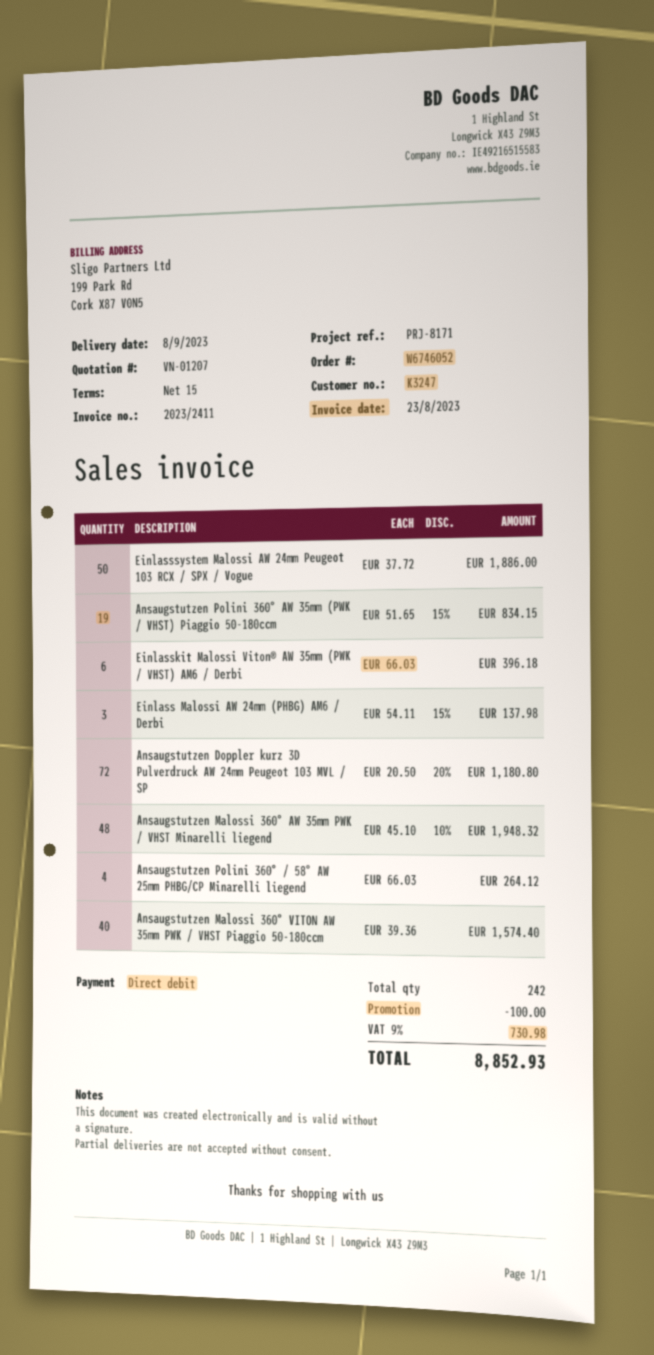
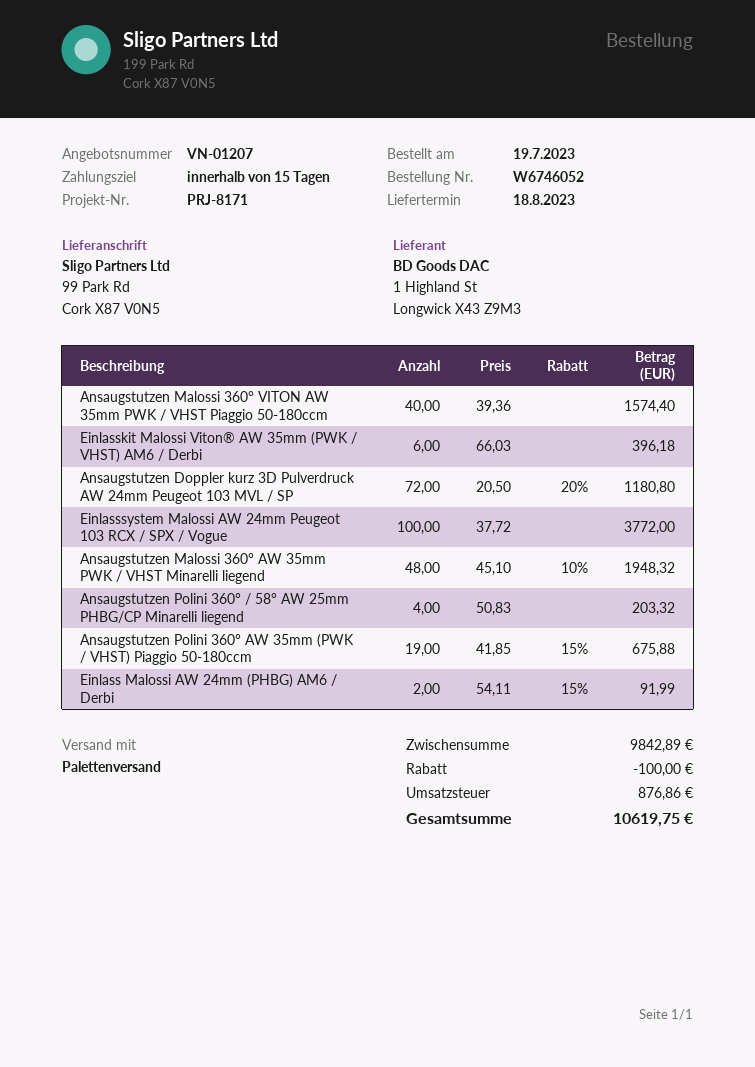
delivery date: 2023-09-08 -> 2023-08-18
Einlasssystem Malossi AW 24mm Peugeot 103 RCX / SPX / Vogue: 50 x 37.72 = 1886.00 -> 100 x 37.72 = 3772.00
Ansaugstutzen Polini 360° AW 35mm (PWK / VHST) Piaggio 50-180ccm: 19 x 51.65 - 15% = 834.15 -> 19 x 41.85 - 15% = 675.88
Einlass Malossi AW 24mm (PHBG) AM6 / Derbi: 3 x 54.11 - 15% = 137.98 -> 2 x 54.11 - 15% = 91.99
Ansaugstutzen Polini 360° / 58° AW 25mm PHBG/CP Minarelli liegend: 4 x 66.03 = 264.12 -> 4 x 50.83 = 203.32
tax: 730.98 -> 876.86
total: 8852.93 -> 10619.75

